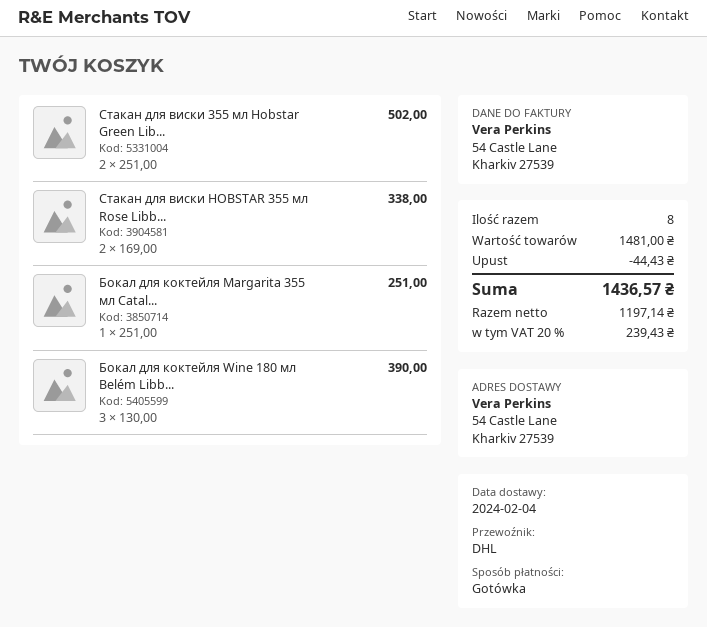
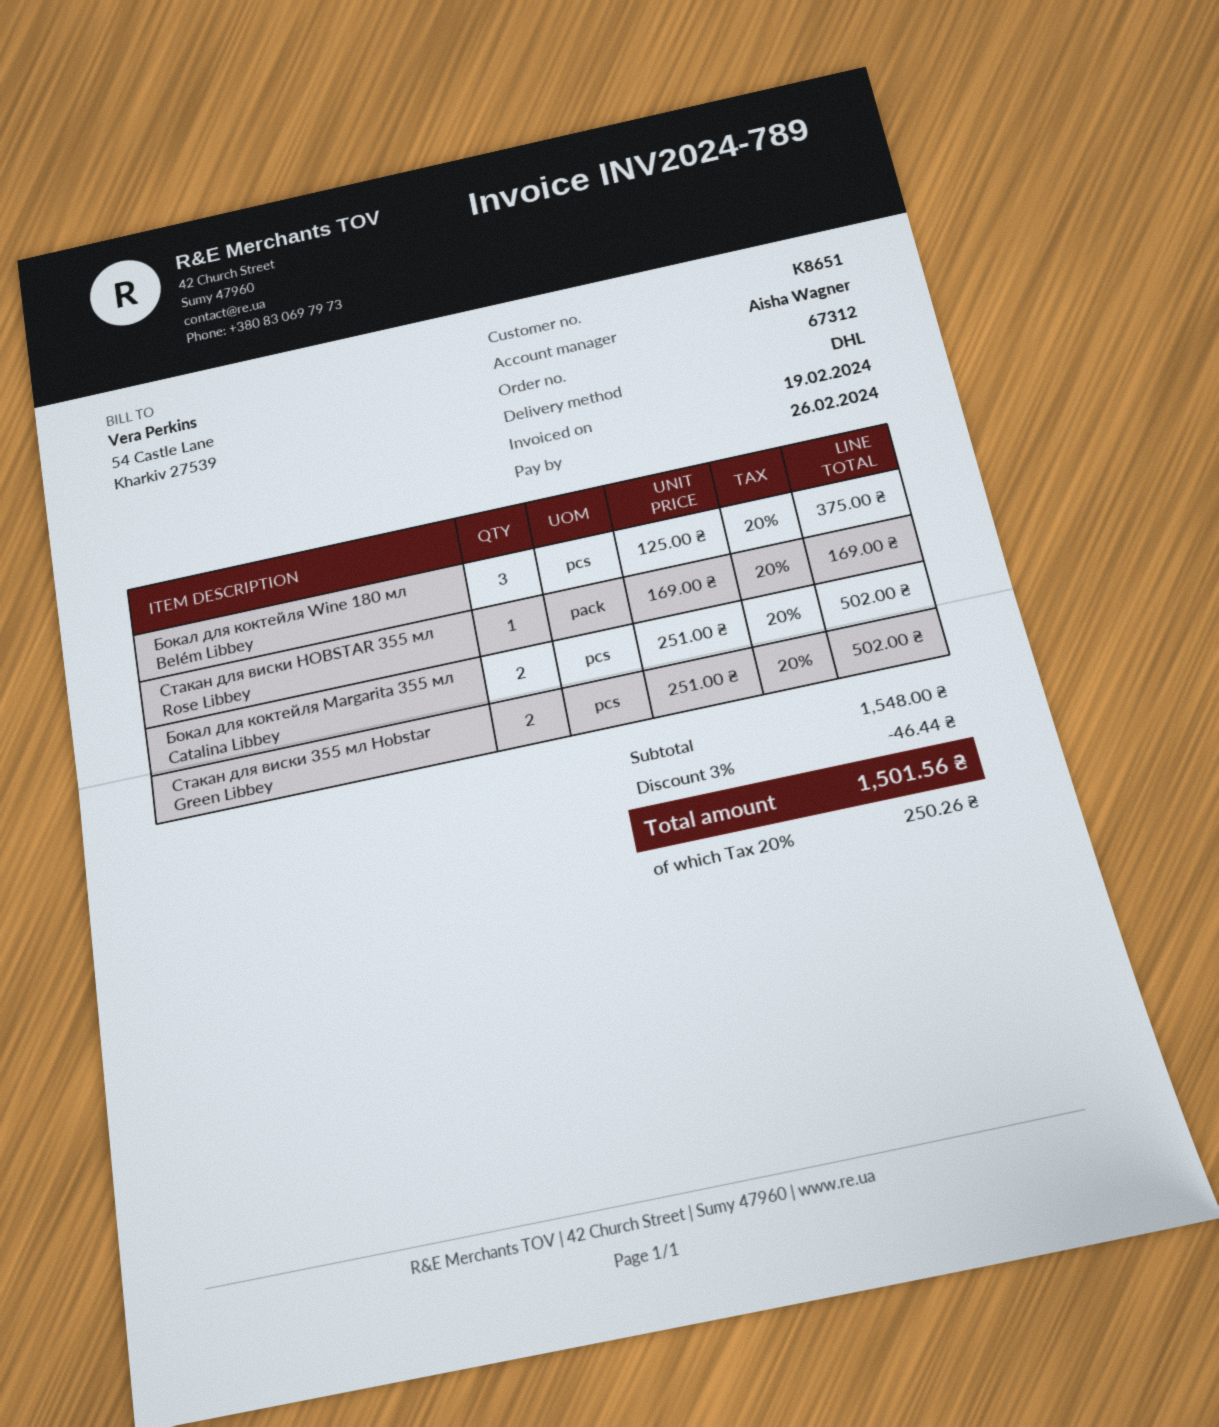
Стакан для виски HOBSTAR 355 мл Rose Libb...: 2 x 169.00 = 338.00 -> 1 x 169.00 = 169.00
Бокал для коктейля Margarita 355 мл Catal...: 1 x 251.00 = 251.00 -> 2 x 251.00 = 502.00
Бокал для коктейля Wine 180 мл Belém Libb...: 3 x 130.00 = 390.00 -> 3 x 125.00 = 375.00
subtotal: 1481.00 -> 1548.00
discount: 44.43 -> 46.44
tax: 20% = 239.43 -> 20% = 250.26
total: 1436.57 -> 1501.56

